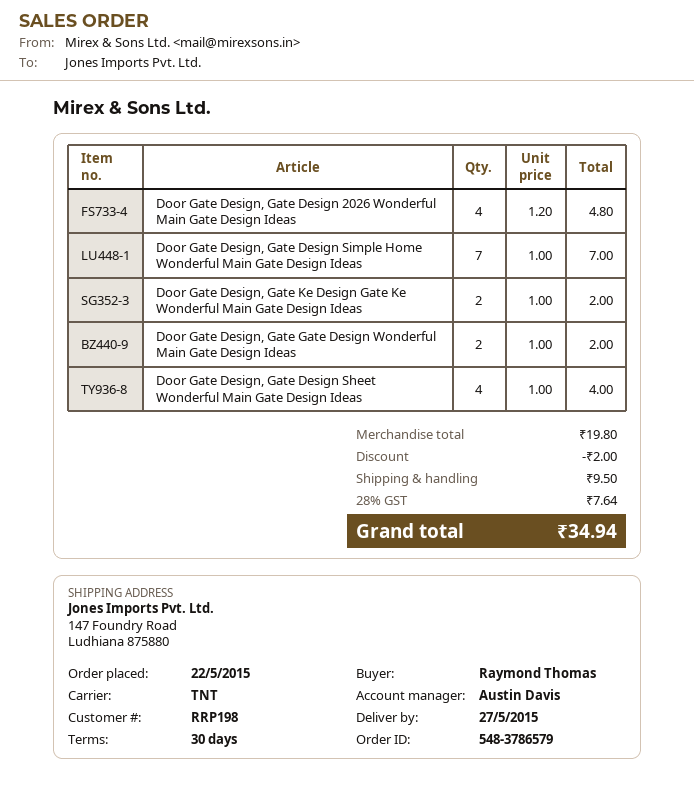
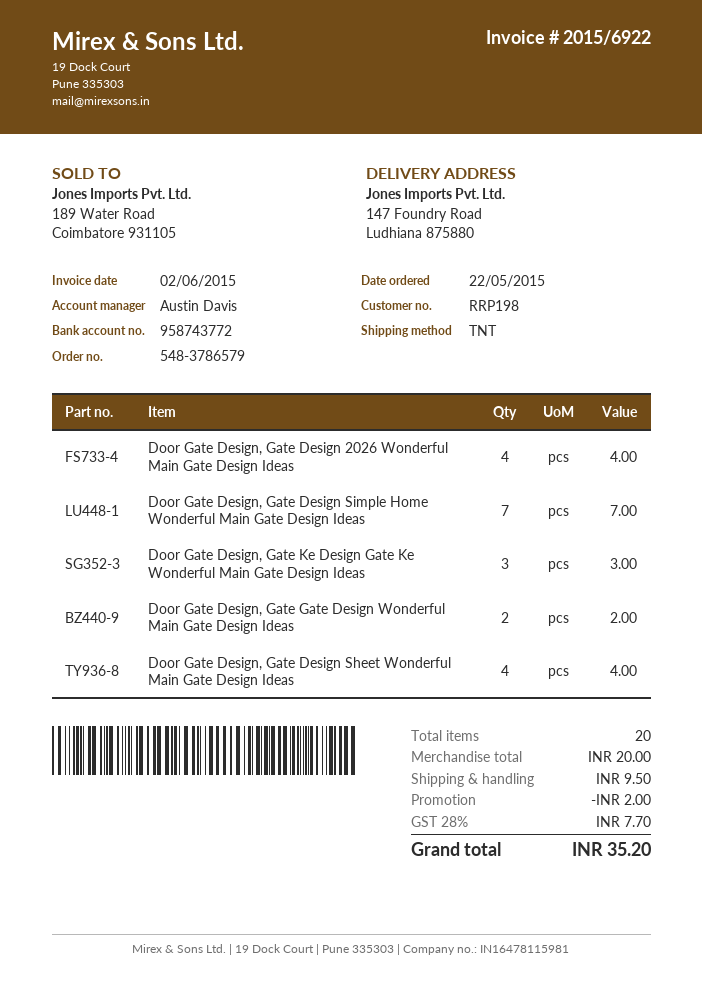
Door Gate Design, Gate Design 2026 Wonderful Main Gate Design Ideas: 4 for 4.80 -> 4 for 4.00
Door Gate Design, Gate Ke Design Gate Ke Wonderful Main Gate Design Ideas: 2 for 2.00 -> 3 for 3.00
subtotal: 19.80 -> 20.00
tax: 28% = 7.64 -> 28% = 7.70
total: 34.94 -> 35.20

